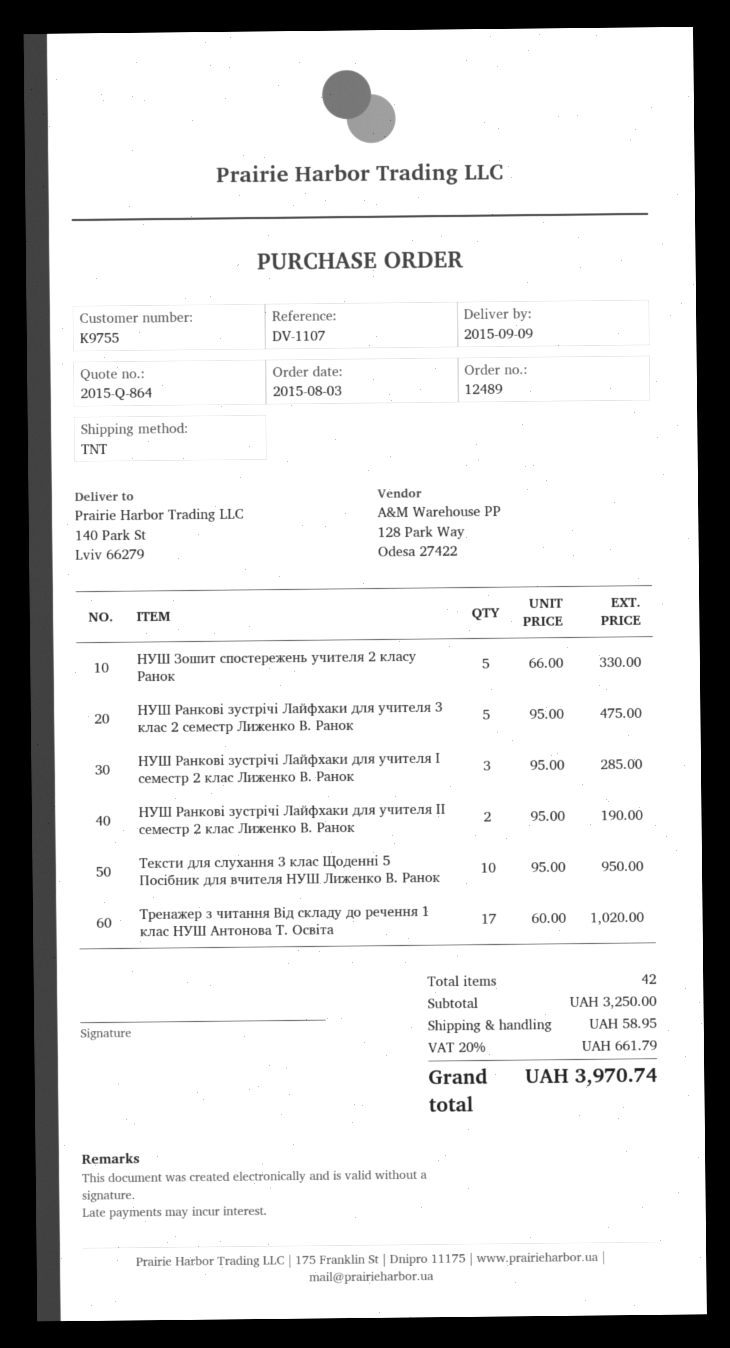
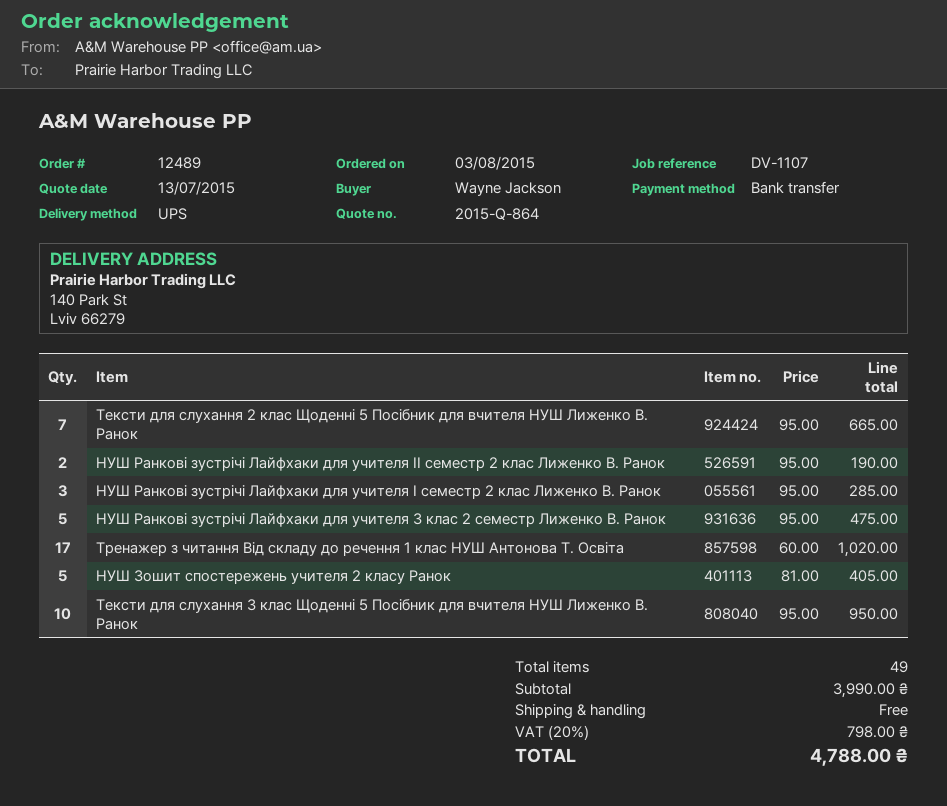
shipping method: TNT -> UPS
НУШ Зошит спостережень учителя 2 класу Ранок: 5 x 66.00 = 330.00 -> 5 x 81.00 = 405.00
Тексти для слухання 2 клас Щоденні 5 Посібник для вчителя НУШ Лиженко В. Ранок: none -> 7 x 95.00 = 665.00
total quantity: 42 -> 49
subtotal: 3250.00 -> 3990.00
shipping: 58.95 -> 0.00
tax: 20% = 661.79 -> 20% = 798.00
total: 3970.74 -> 4788.00

